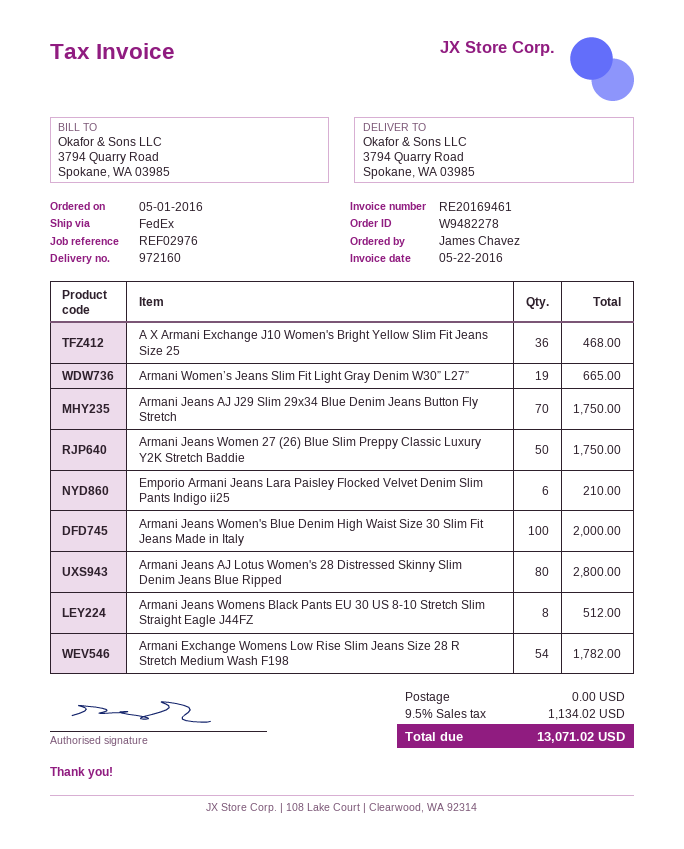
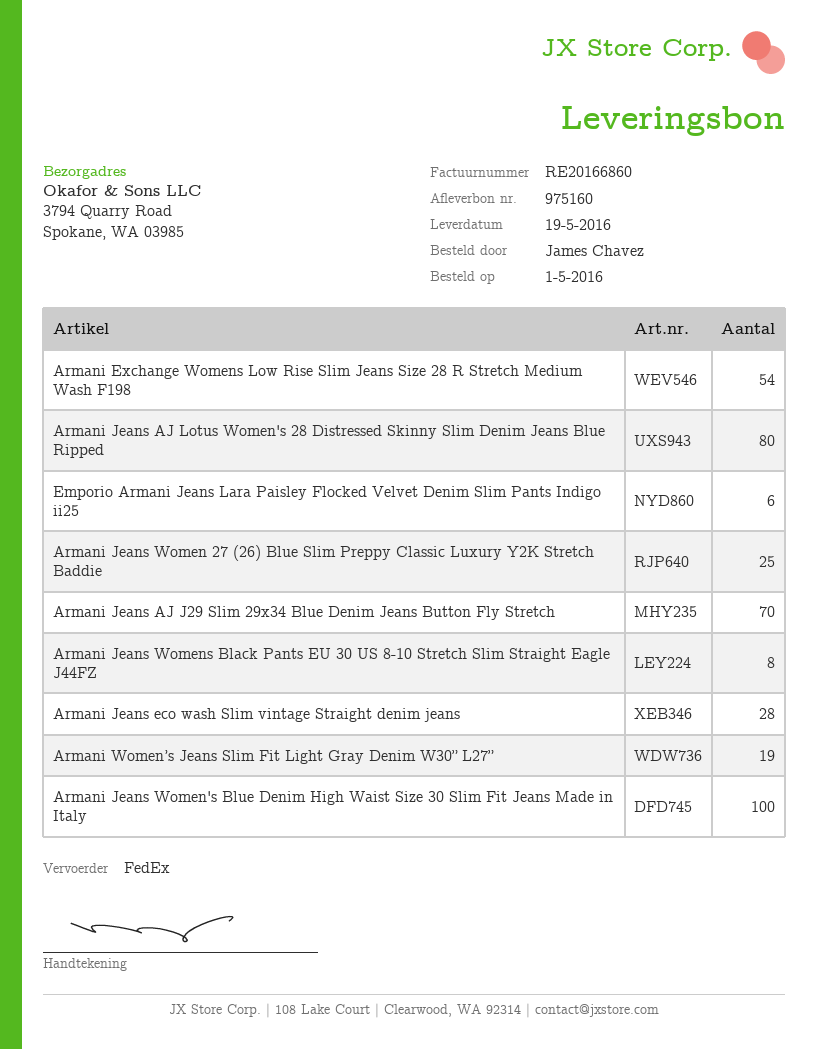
delivery note number: 972160 -> 975160
invoice number: RE20169461 -> RE20166860
A X Armani Exchange J10 Women's Bright Yellow Slim Fit Jeans Size 25: 36 -> none
Armani Jeans Women 27 (26) Blue Slim Preppy Classic Luxury Y2K Stretch Baddie: 50 -> 25
Armani Jeans eco wash Slim vintage Straight denim jeans: none -> 28

